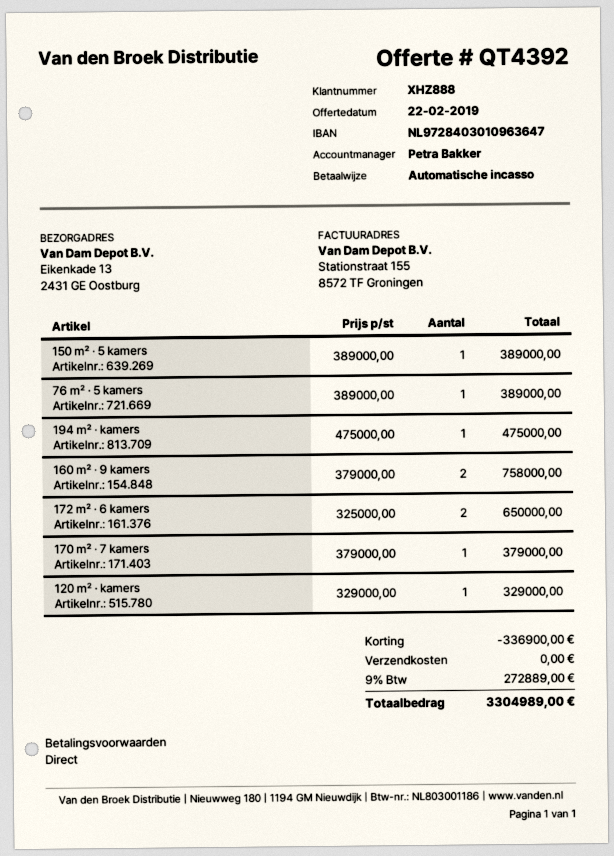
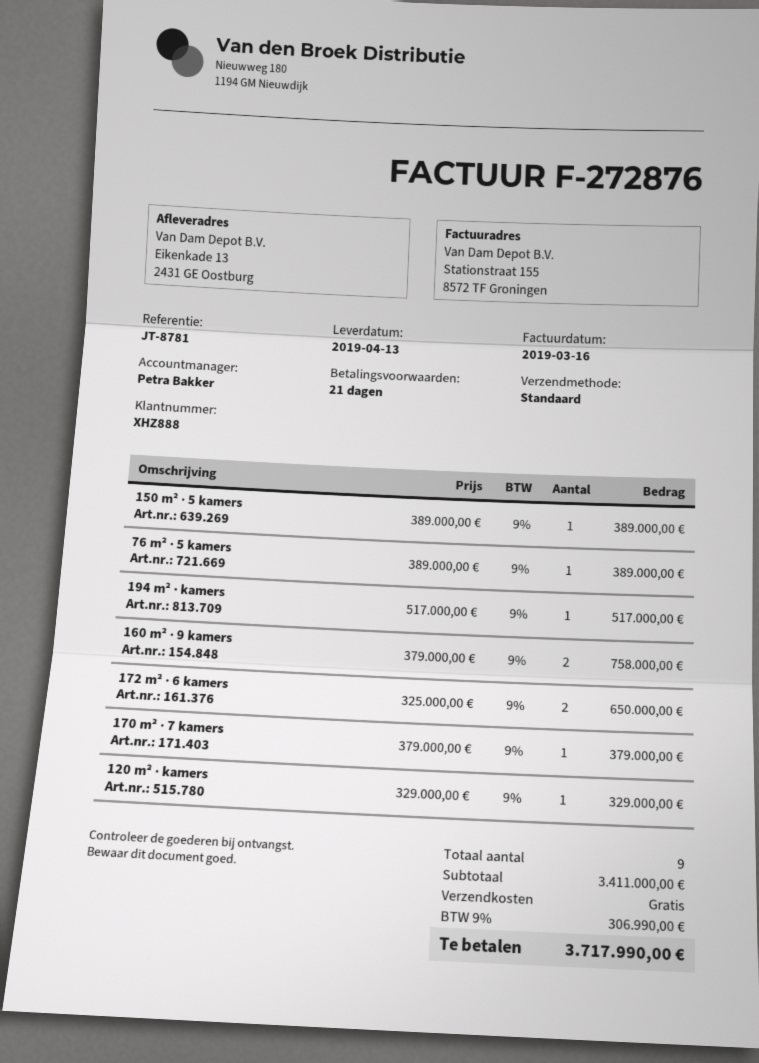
payment terms: on receipt -> 21 days
194 m² · kamers: 1 x 475000.00 = 475000.00 -> 1 x 517000.00 = 517000.00
discount: 336900.00 -> none
tax: 9% = 272889.00 -> 9% = 306990.00
total: 3304989.00 -> 3717990.00

